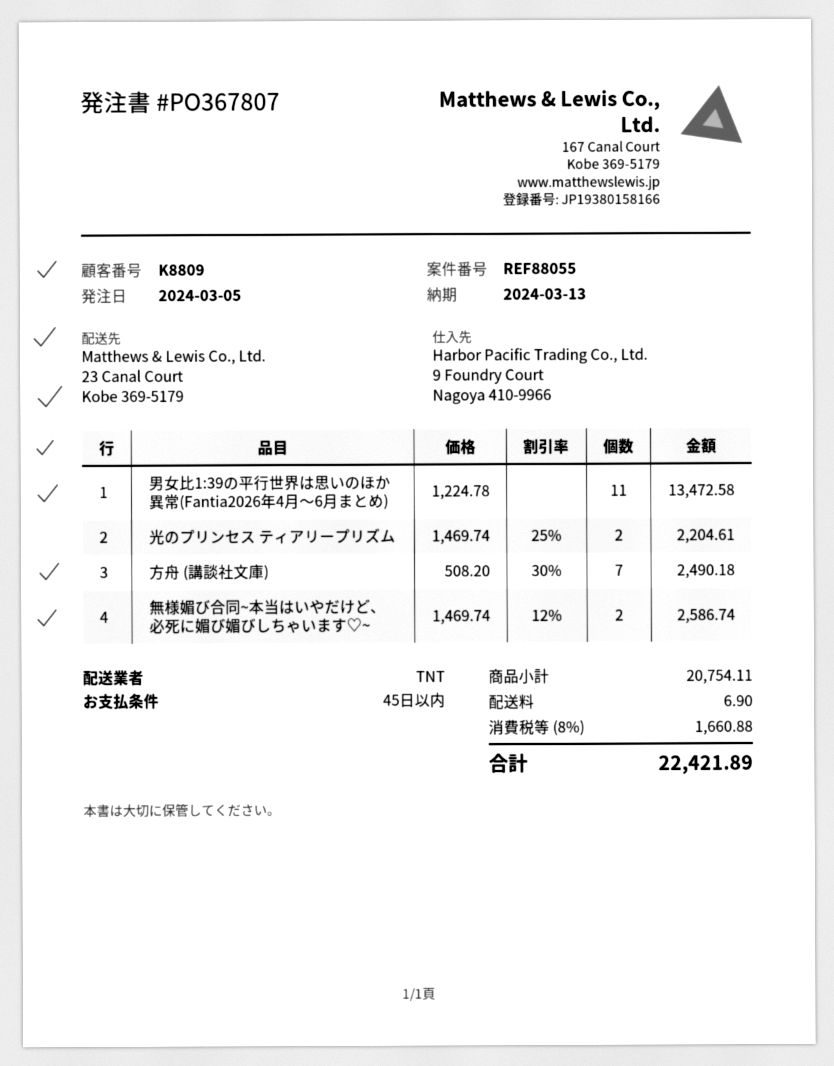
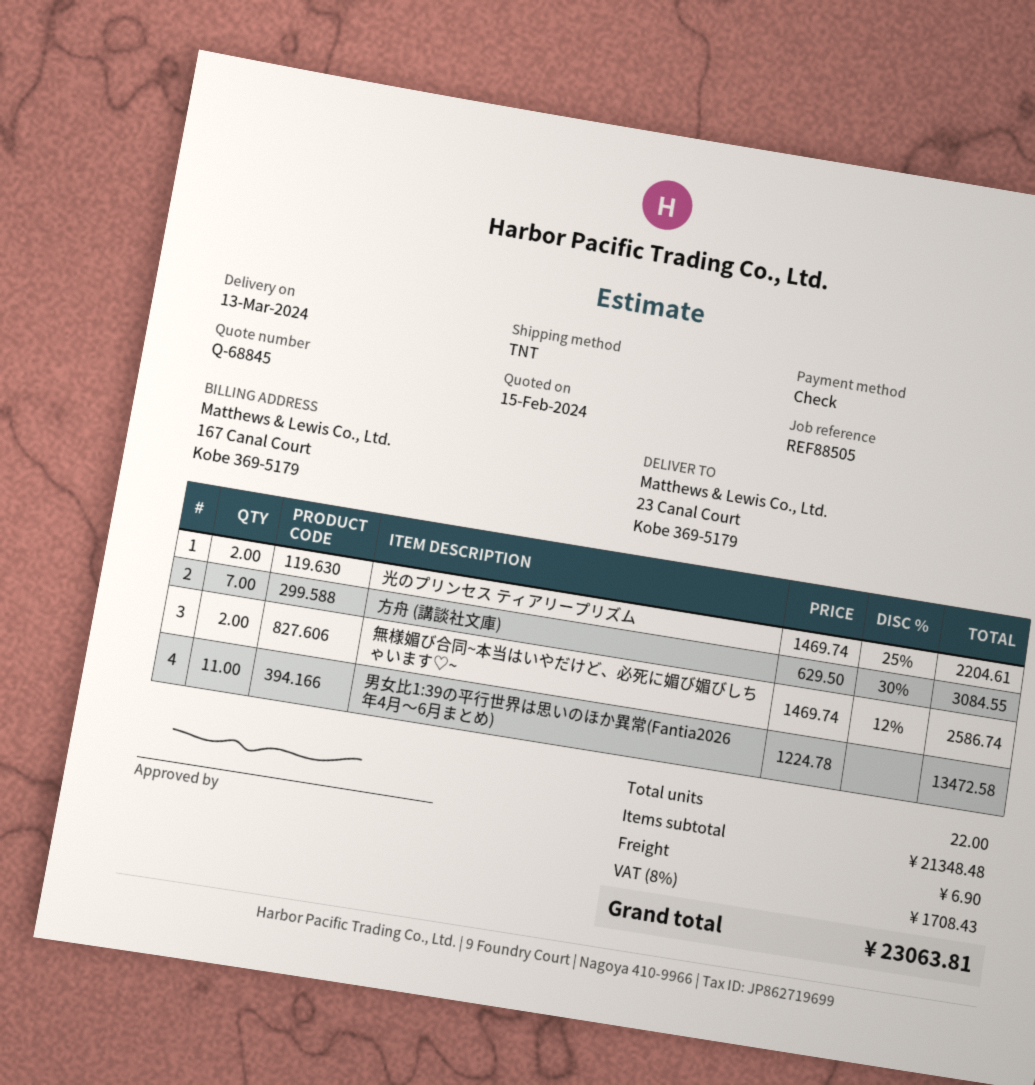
reference: REF88055 -> REF88505
方舟 (講談社文庫): 7 x 508.20 - 30% = 2490.18 -> 7 x 629.50 - 30% = 3084.55
subtotal: 20754.11 -> 21348.48
tax: 8% = 1660.88 -> 8% = 1708.43
total: 22421.89 -> 23063.81

